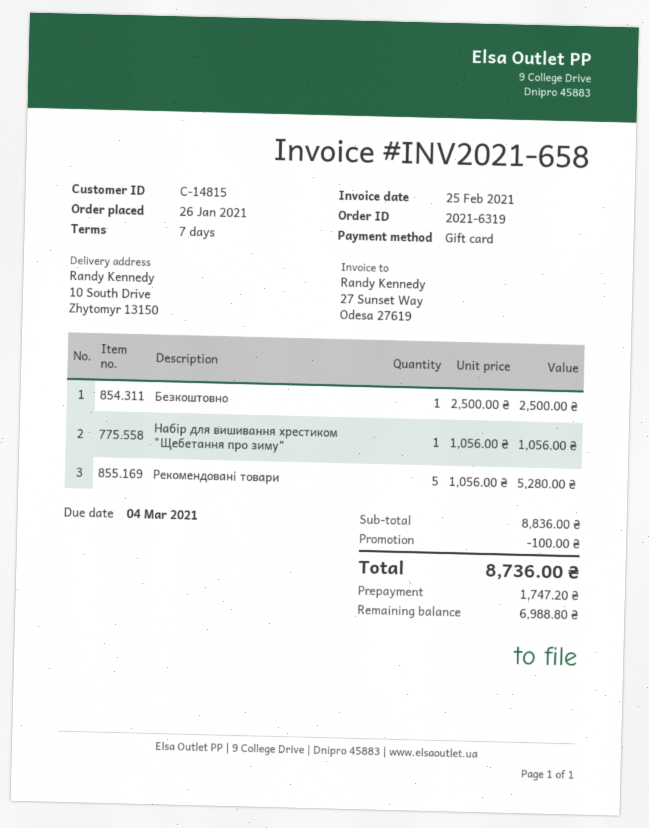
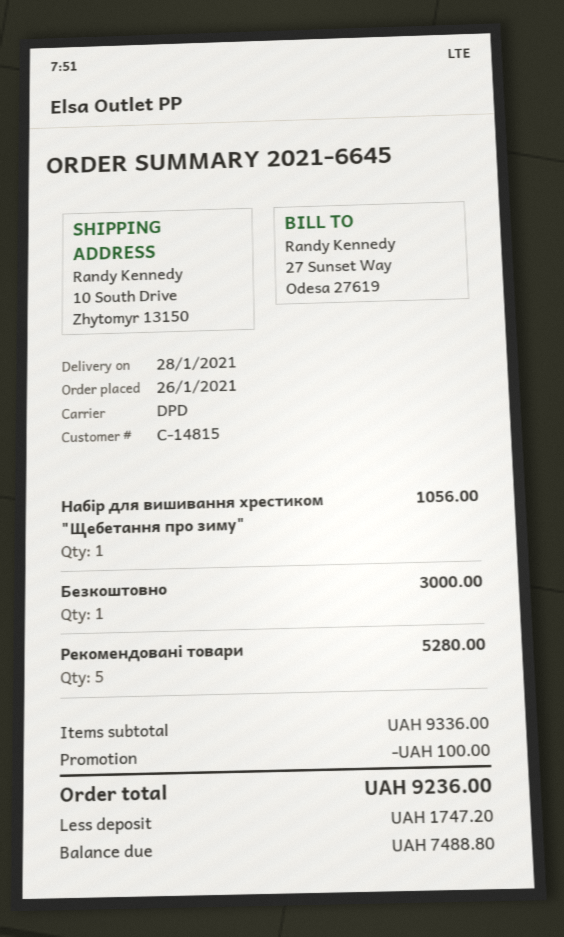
order number: 2021-6319 -> 2021-6645
Безкоштовно: 1 for 2500.00 -> 1 for 3000.00
subtotal: 8836.00 -> 9336.00
total: 8736.00 -> 9236.00
balance: 6988.80 -> 7488.80

